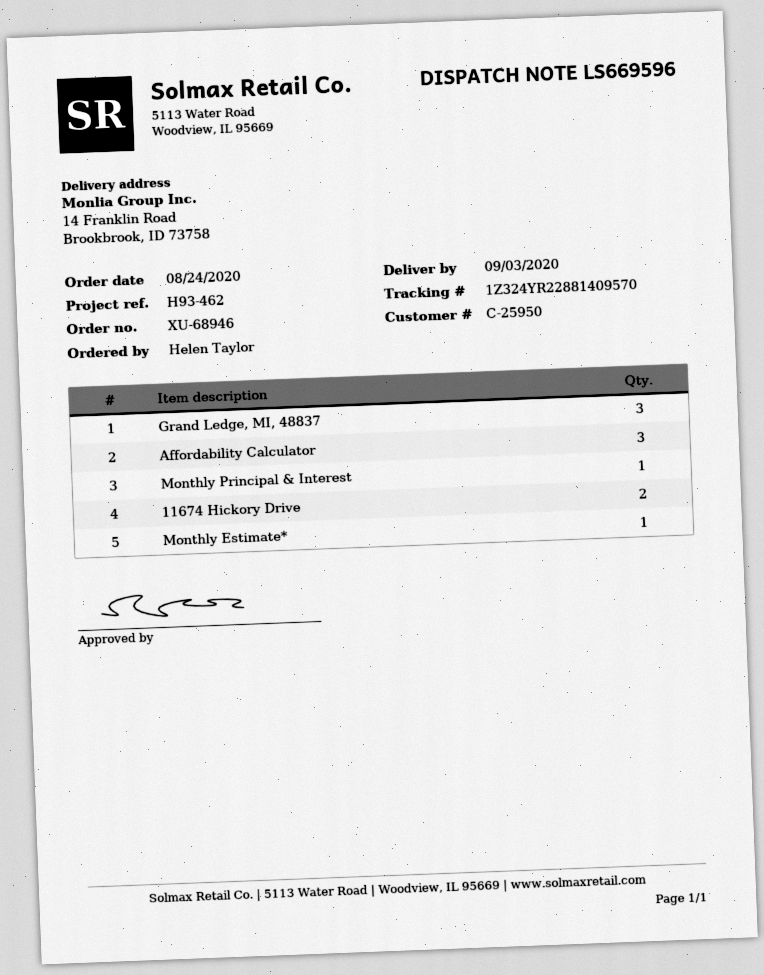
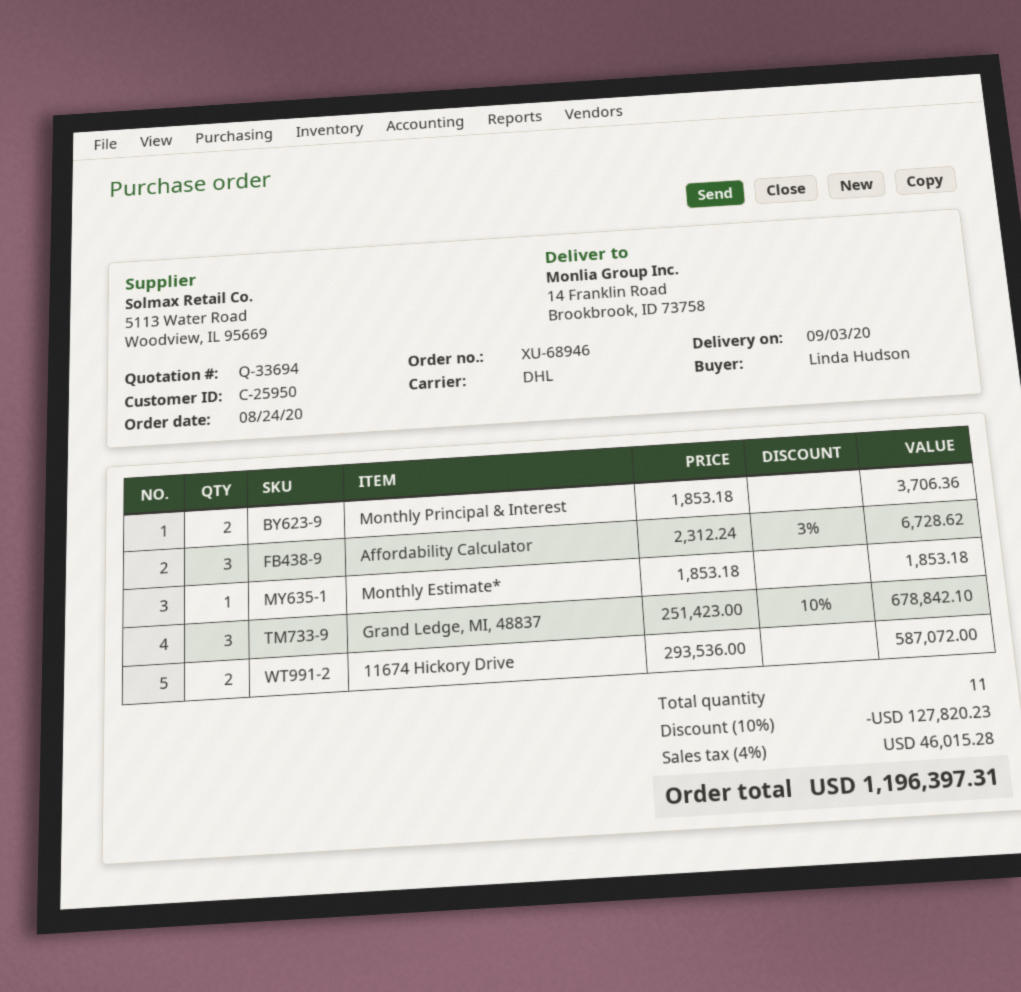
ordered by: Helen Taylor -> Linda Hudson
Monthly Principal & Interest: 1 -> 2

